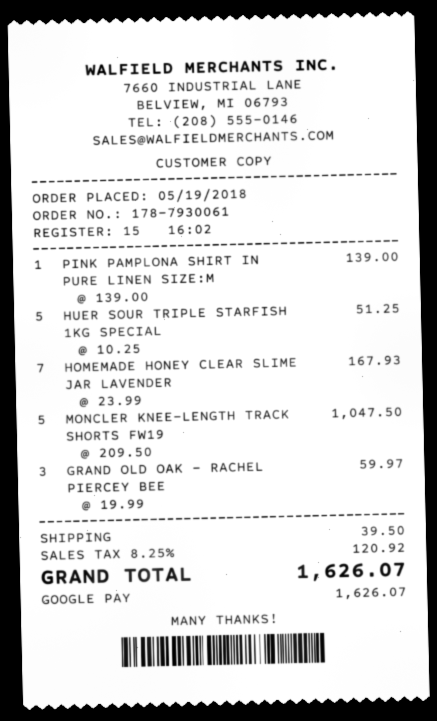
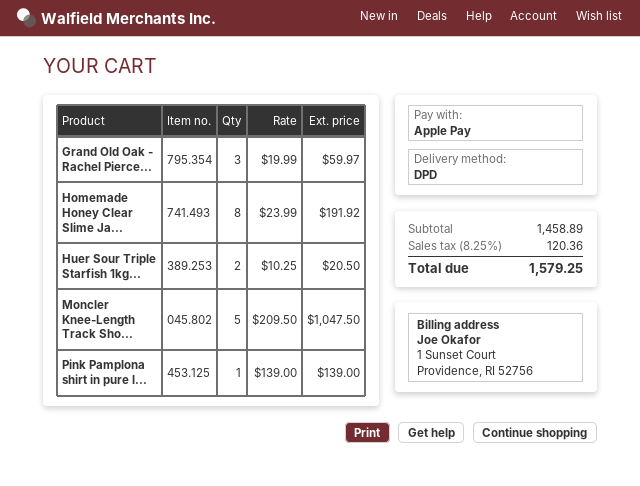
payment method: Google Pay -> Apple Pay
HUER SOUR TRIPLE STARFISH 1KG SPECIAL: 5 x 10.25 = 51.25 -> 2 x 10.25 = 20.50
HOMEMADE HONEY CLEAR SLIME JAR LAVENDER: 7 x 23.99 = 167.93 -> 8 x 23.99 = 191.92
shipping: 39.50 -> none
tax: 8.25% = 120.92 -> 8.25% = 120.36
total: 1626.07 -> 1579.25

